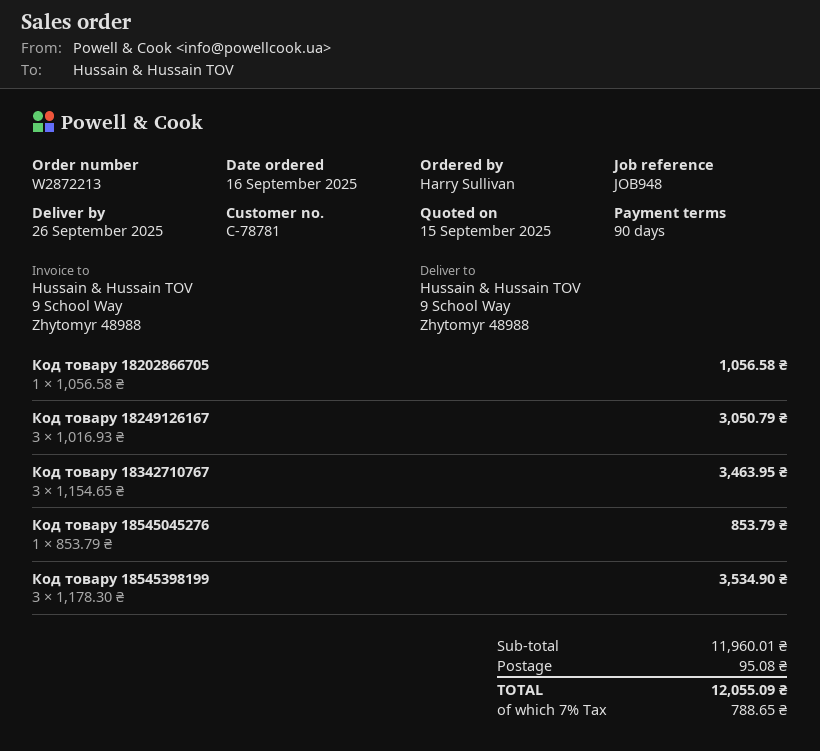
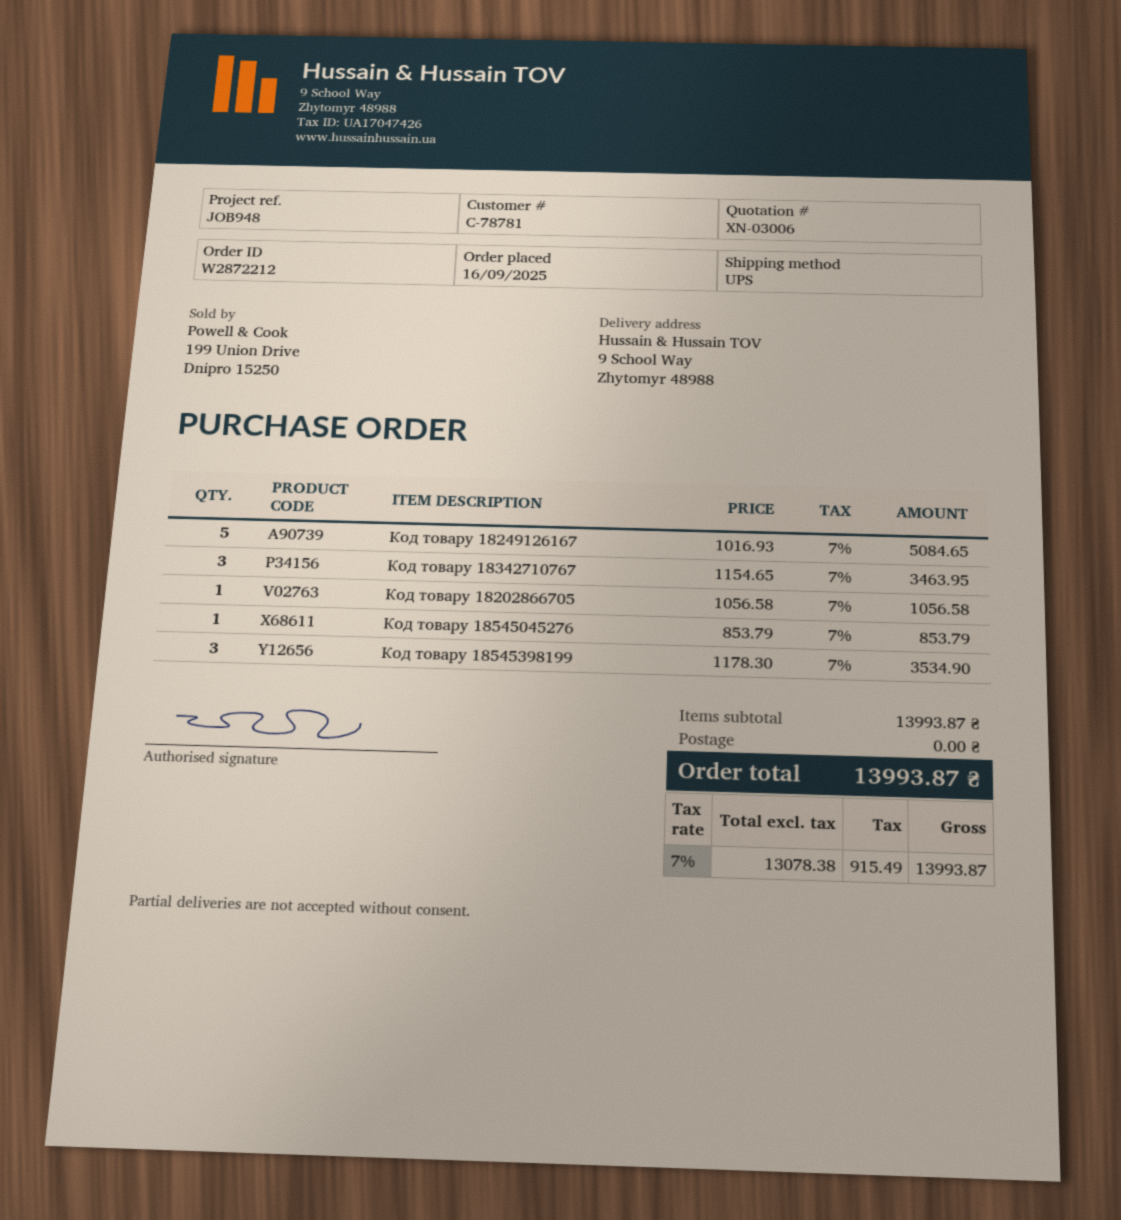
order number: W2872213 -> W2872212
Код товару 18249126167: 3 x 1016.93 = 3050.79 -> 5 x 1016.93 = 5084.65
subtotal: 11960.01 -> 13993.87
shipping: 95.08 -> 0.00
tax: 7% = 788.65 -> 7% = 915.49
total: 12055.09 -> 13993.87

